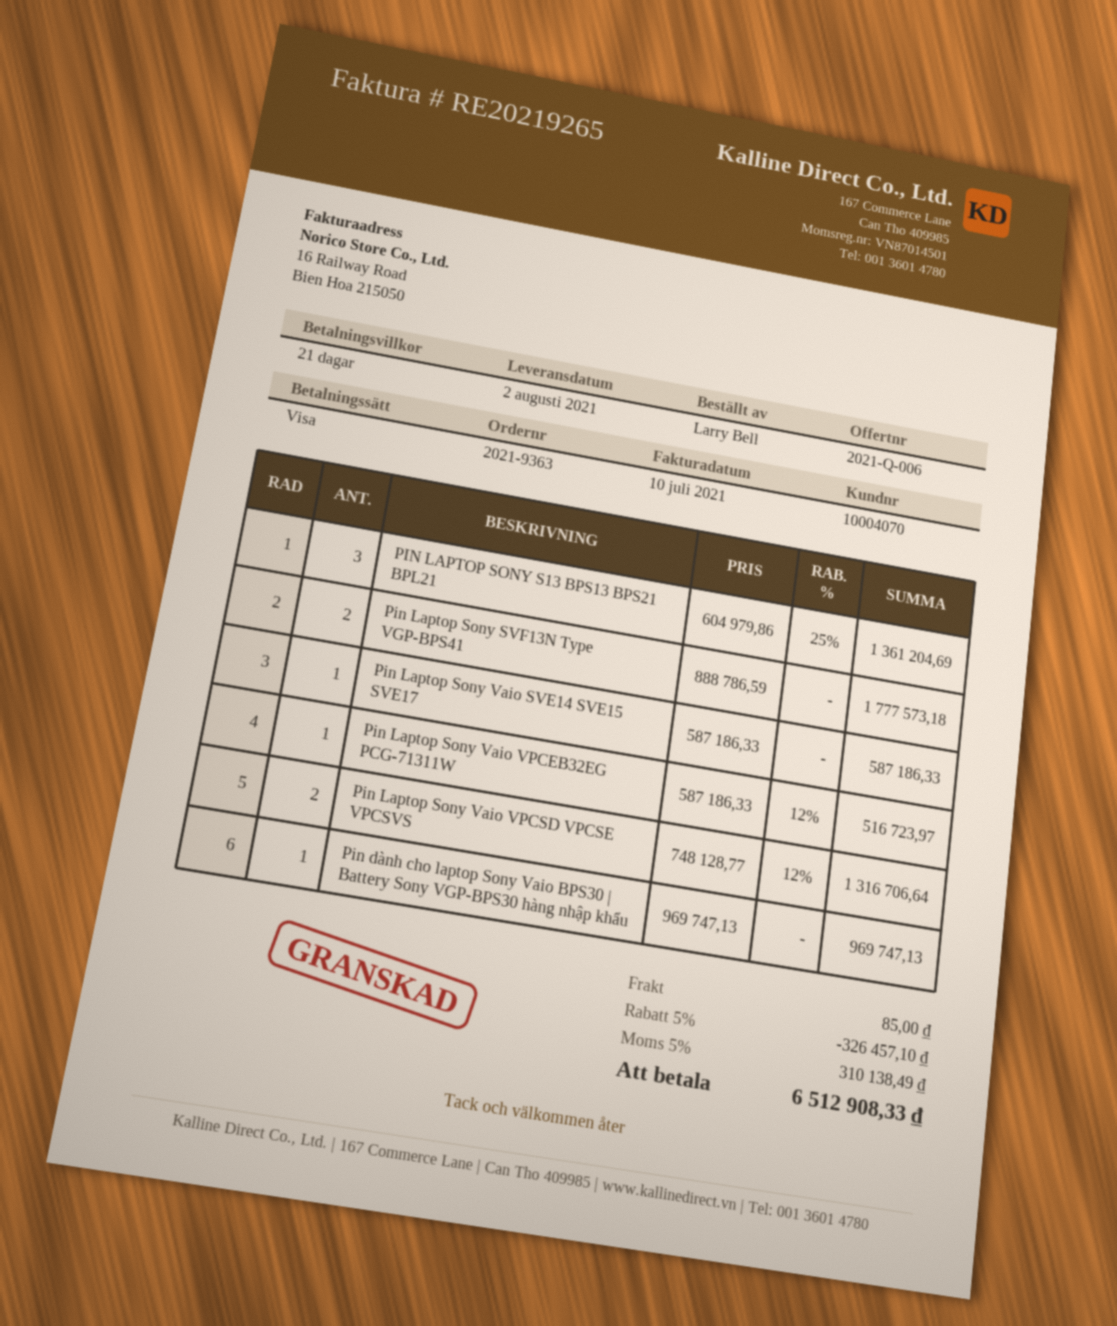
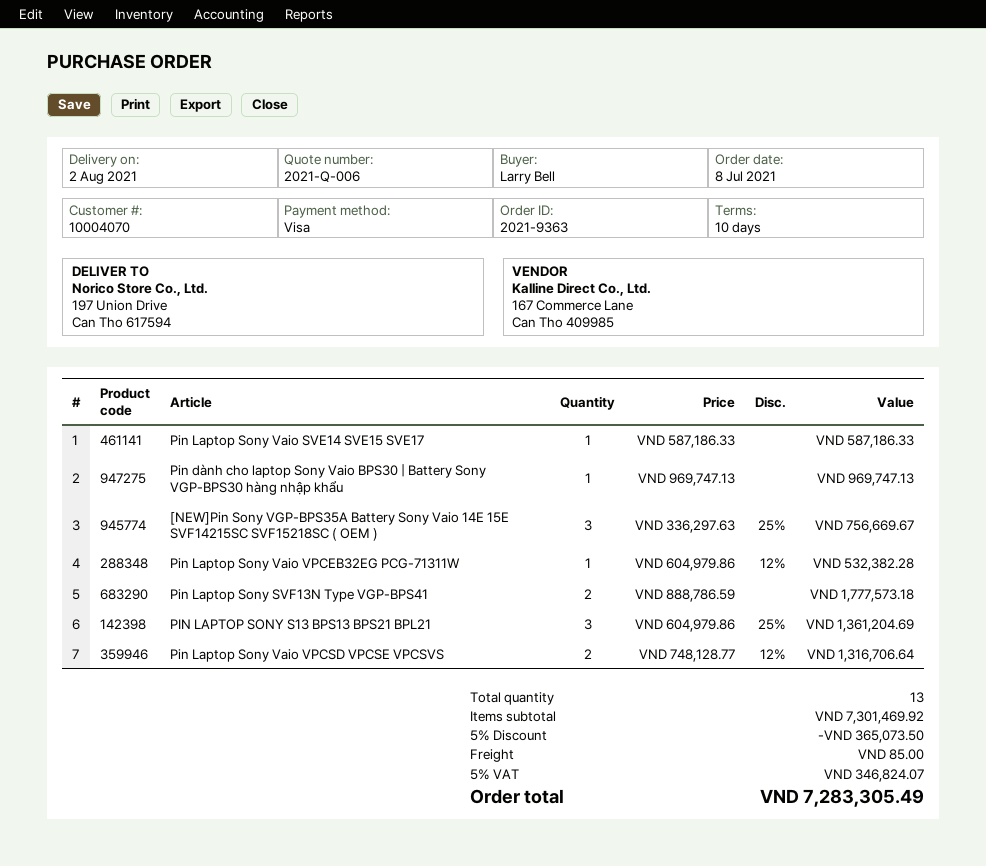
payment terms: 21 days -> 10 days
Pin Laptop Sony Vaio VPCEB32EG PCG-71311W: 1 x 587186.33 - 12% = 516723.97 -> 1 x 604979.86 - 12% = 532382.28
[NEW]Pin Sony VGP-BPS35A Battery Sony Vaio 14E 15E SVF14215SC SVF15218SC ( OEM ): none -> 3 x 336297.63 - 25% = 756669.67
discount: 5% = 326457.10 -> 5% = 365073.50
tax: 5% = 310138.49 -> 5% = 346824.07
total: 6512908.33 -> 7283305.49

